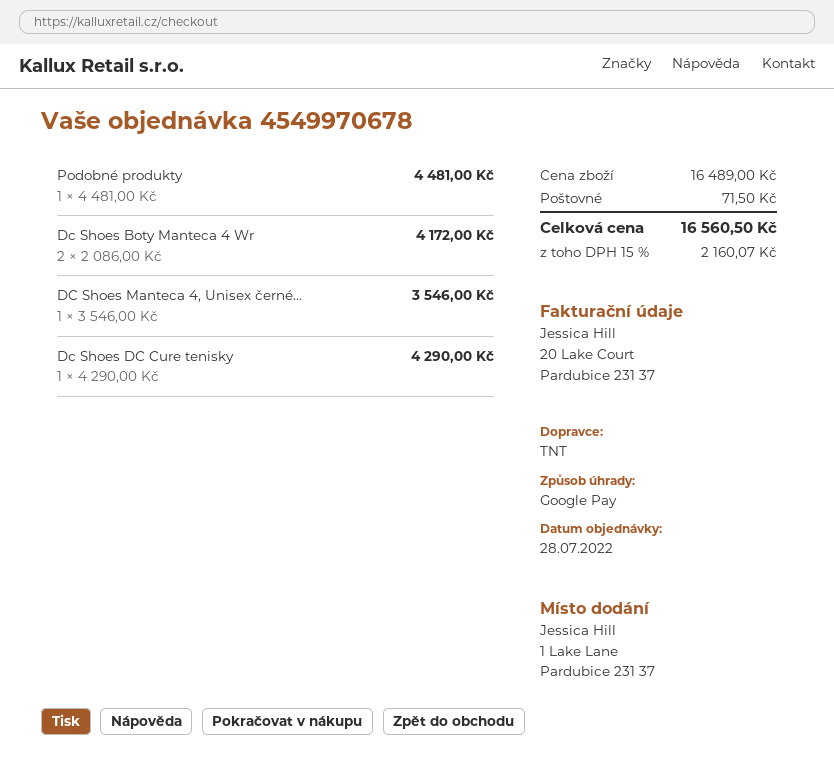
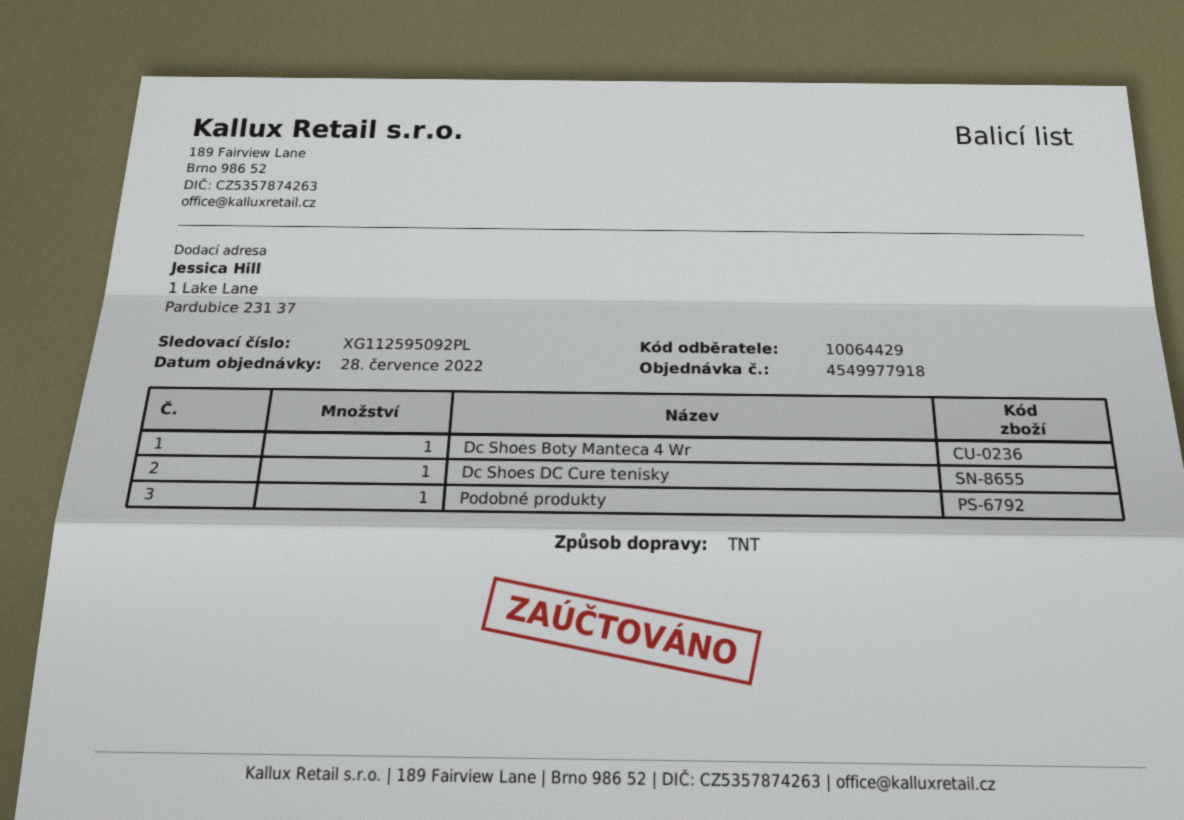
order number: 4549970678 -> 4549977918
Dc Shoes Boty Manteca 4 Wr: 2 -> 1
DC Shoes Manteca 4, Unisex černé...: 1 -> none

